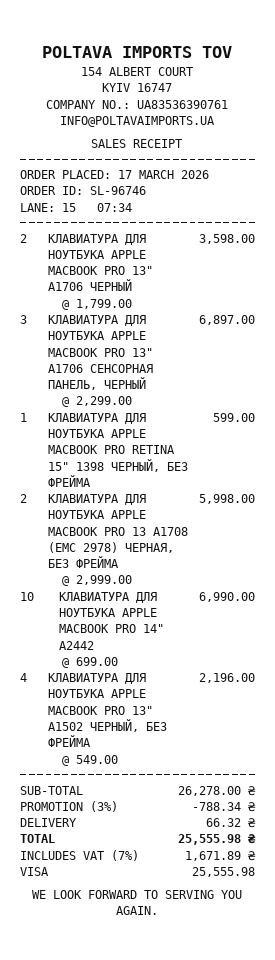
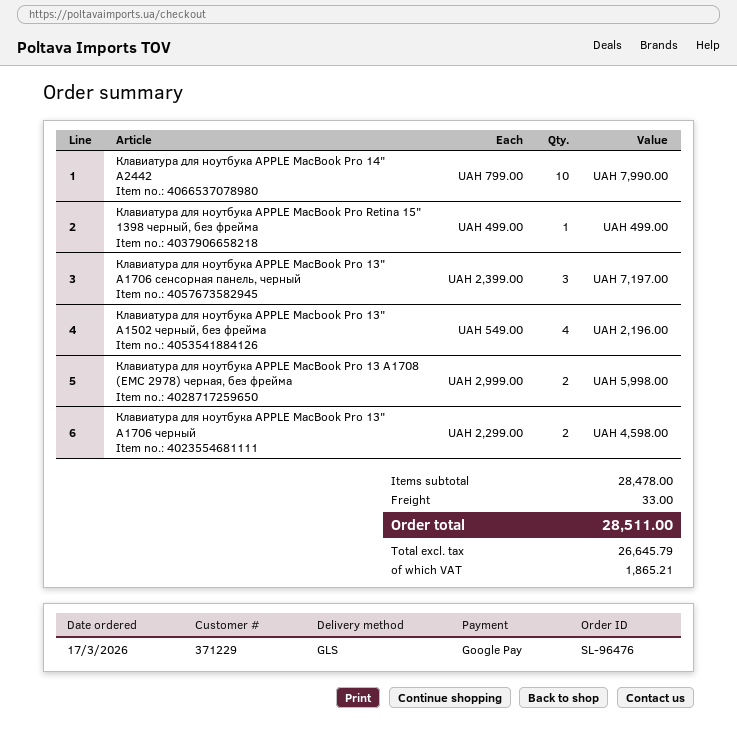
order number: SL-96746 -> SL-96476
payment method: Visa -> Google Pay
КЛАВИАТУРА ДЛЯ НОУТБУКА APPLE MACBOOK PRO 13" A1706 ЧЕРНЫЙ: 2 x 1799.00 = 3598.00 -> 2 x 2299.00 = 4598.00
КЛАВИАТУРА ДЛЯ НОУТБУКА APPLE MACBOOK PRO 13" A1706 CЕНСОРНАЯ ПАНЕЛЬ, ЧЕРНЫЙ: 3 x 2299.00 = 6897.00 -> 3 x 2399.00 = 7197.00
КЛАВИАТУРА ДЛЯ НОУТБУКА APPLE MACBOOK PRO RETINA 15" 1398 ЧЕРНЫЙ, БЕЗ ФРЕЙМА: 1 x 599.00 = 599.00 -> 1 x 499.00 = 499.00
КЛАВИАТУРА ДЛЯ НОУТБУКА APPLE MACBOOK PRO 14" A2442: 10 x 699.00 = 6990.00 -> 10 x 799.00 = 7990.00
subtotal: 26278.00 -> 28478.00
discount: 3% = 788.34 -> none
shipping: 66.32 -> 33.00
tax: 1671.89 -> 1865.21
total: 25555.98 -> 28511.00

